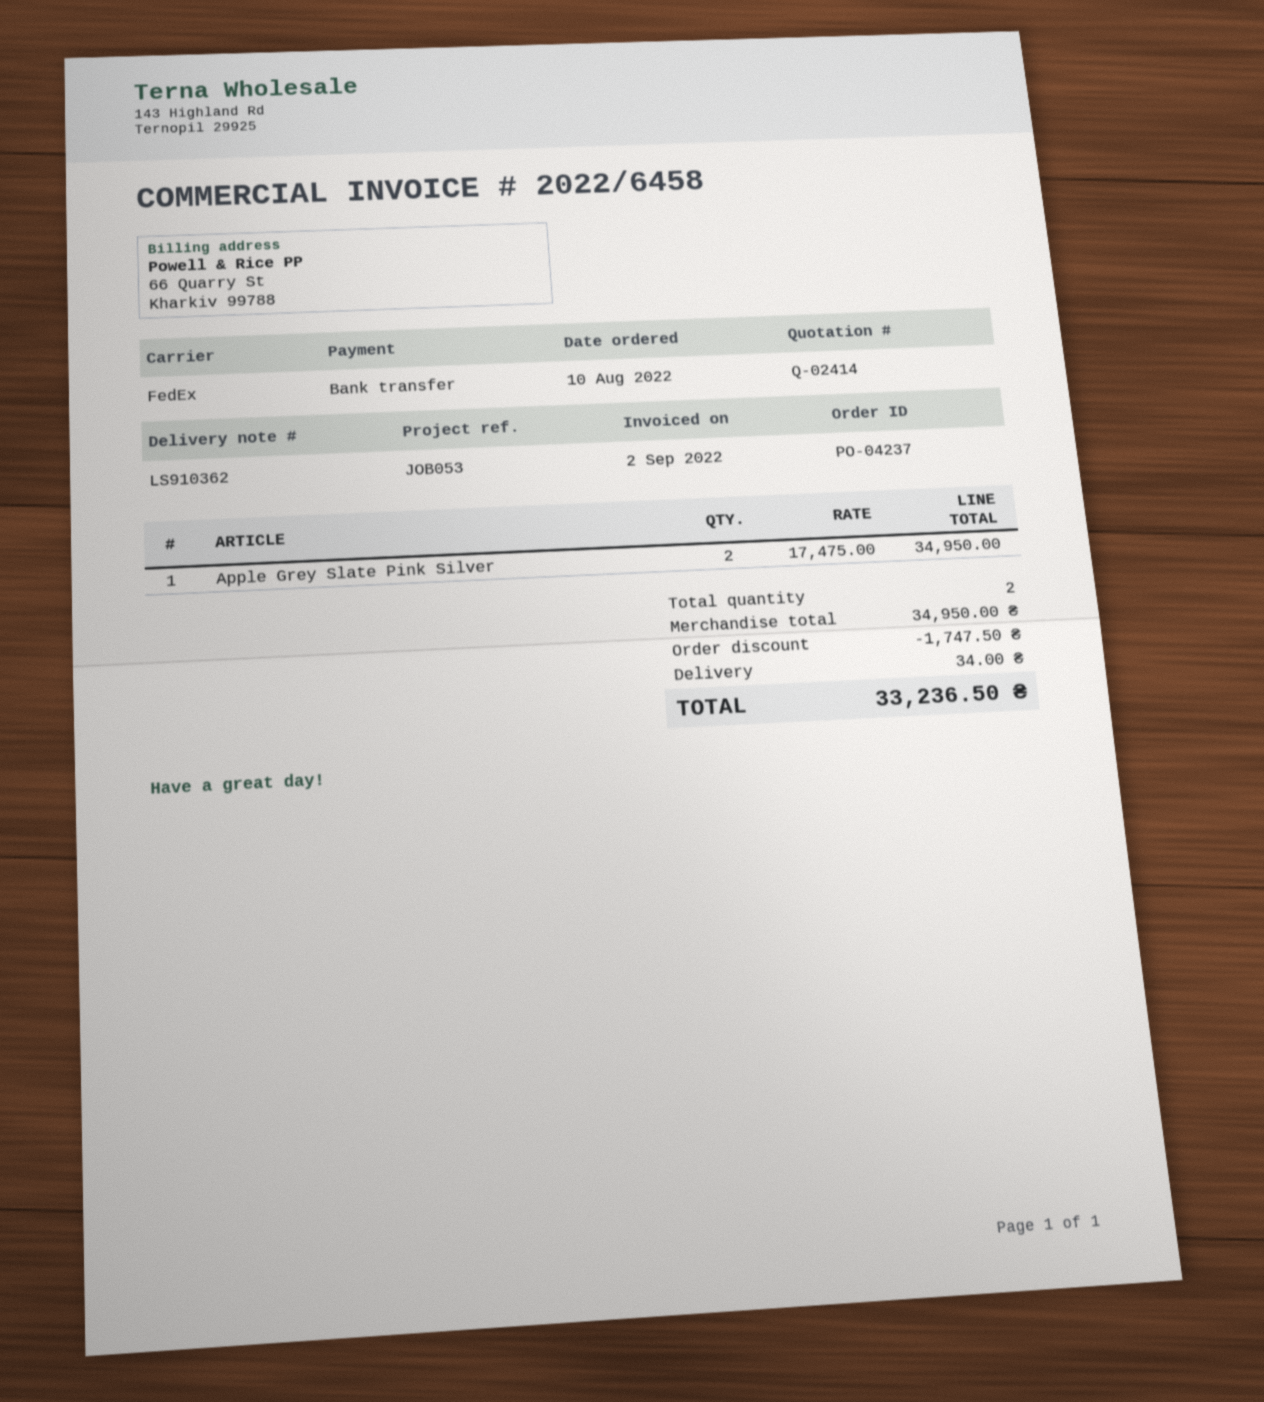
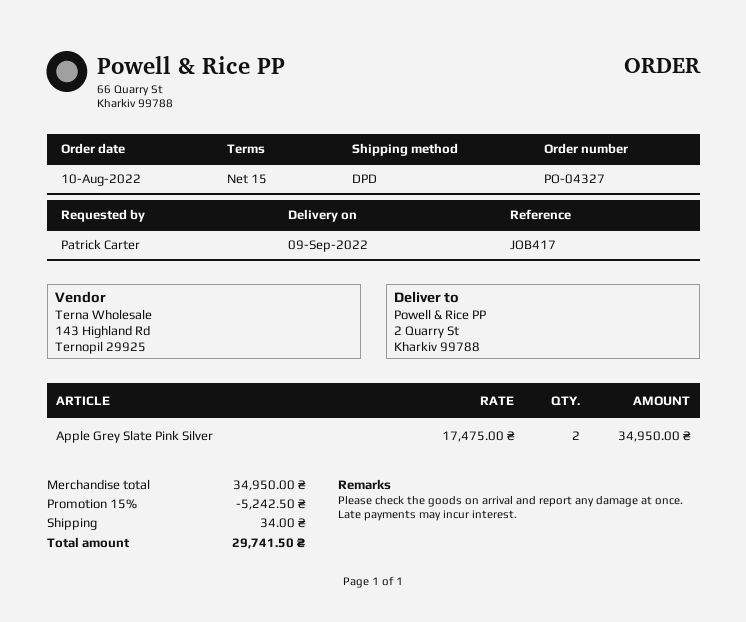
order number: PO-04237 -> PO-04327
reference: JOB053 -> JOB417
shipping method: FedEx -> DPD
discount: 1747.50 -> 5242.50
total: 33236.50 -> 29741.50

